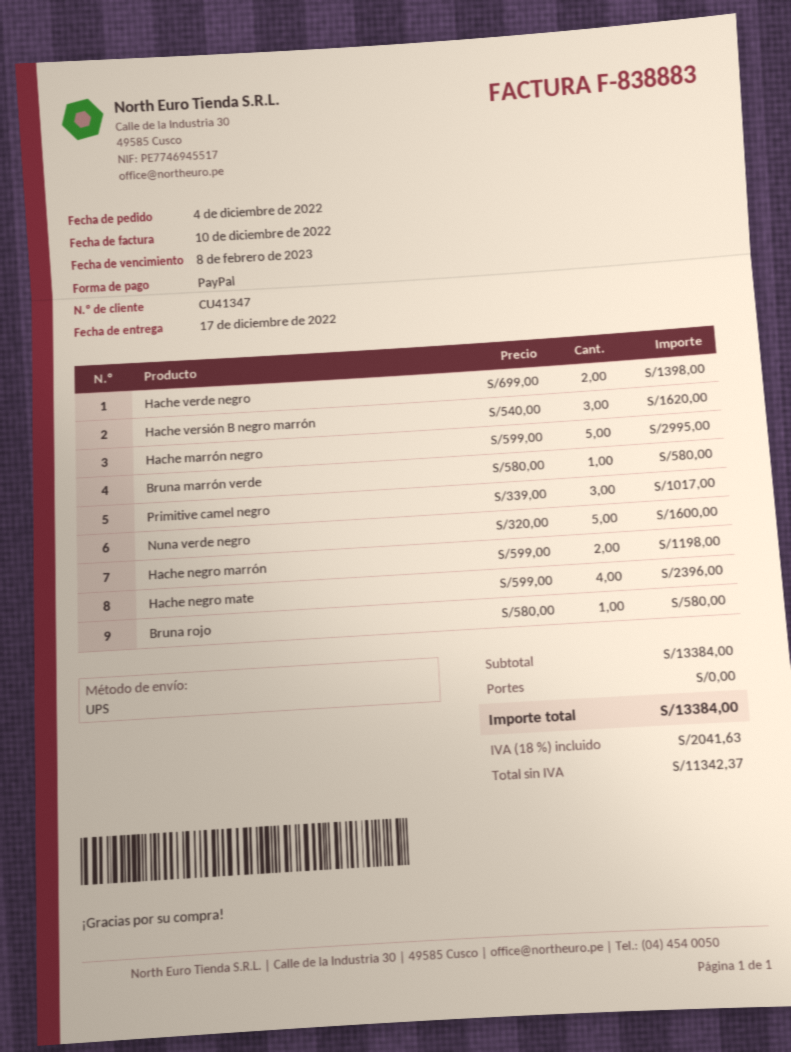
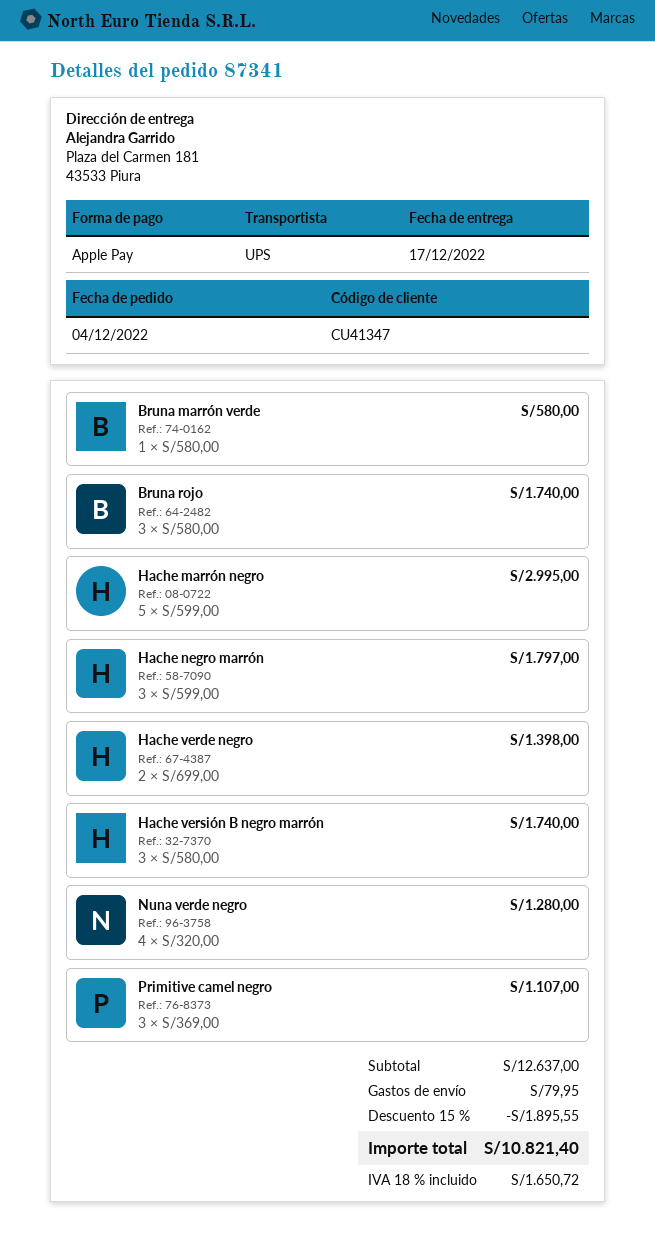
payment method: PayPal -> Apple Pay
Hache versión B negro marrón: 3 x 540.00 = 1620.00 -> 3 x 580.00 = 1740.00
Primitive camel negro: 3 x 339.00 = 1017.00 -> 3 x 369.00 = 1107.00
Nuna verde negro: 5 x 320.00 = 1600.00 -> 4 x 320.00 = 1280.00
Hache negro marrón: 2 x 599.00 = 1198.00 -> 3 x 599.00 = 1797.00
Hache negro mate: 4 x 599.00 = 2396.00 -> none
Bruna rojo: 1 x 580.00 = 580.00 -> 3 x 580.00 = 1740.00
subtotal: 13384.00 -> 12637.00
discount: none -> 15% = 1895.55
shipping: 0.00 -> 79.95
tax: 18% = 2041.63 -> 18% = 1650.72
total: 13384.00 -> 10821.40

